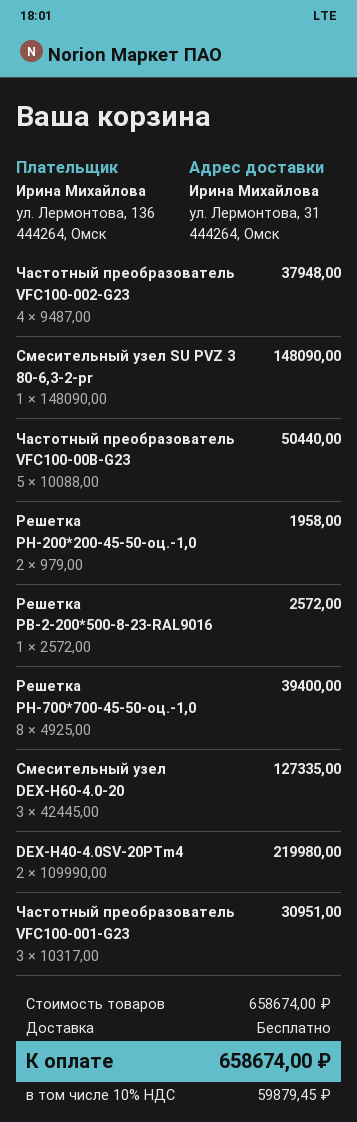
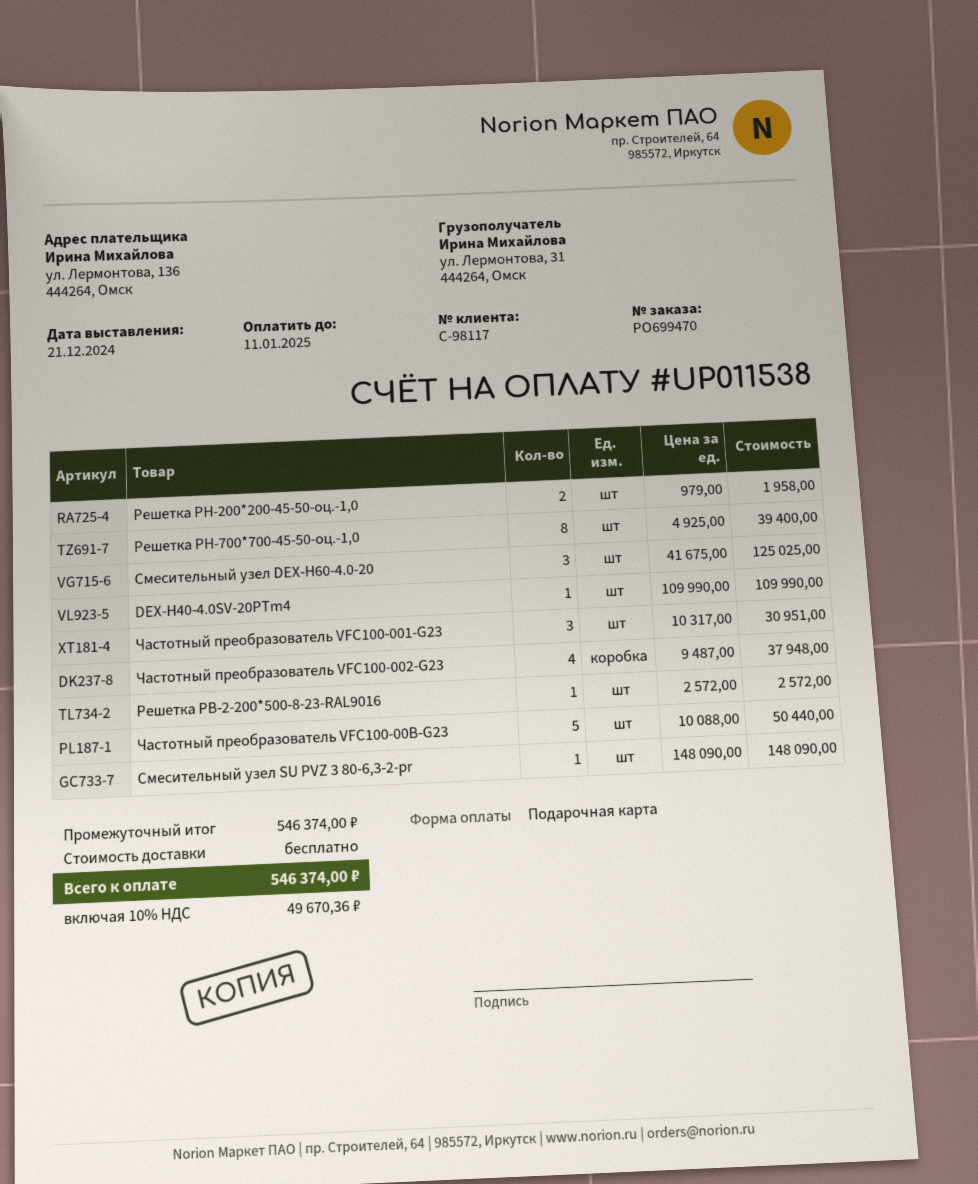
Смесительный узел DEX-H60-4.0-20: 3 x 42445.00 = 127335.00 -> 3 x 41675.00 = 125025.00
DEX-H40-4.0SV-20PTm4: 2 x 109990.00 = 219980.00 -> 1 x 109990.00 = 109990.00
subtotal: 658674.00 -> 546374.00
tax: 10% = 59879.45 -> 10% = 49670.36
total: 658674.00 -> 546374.00

